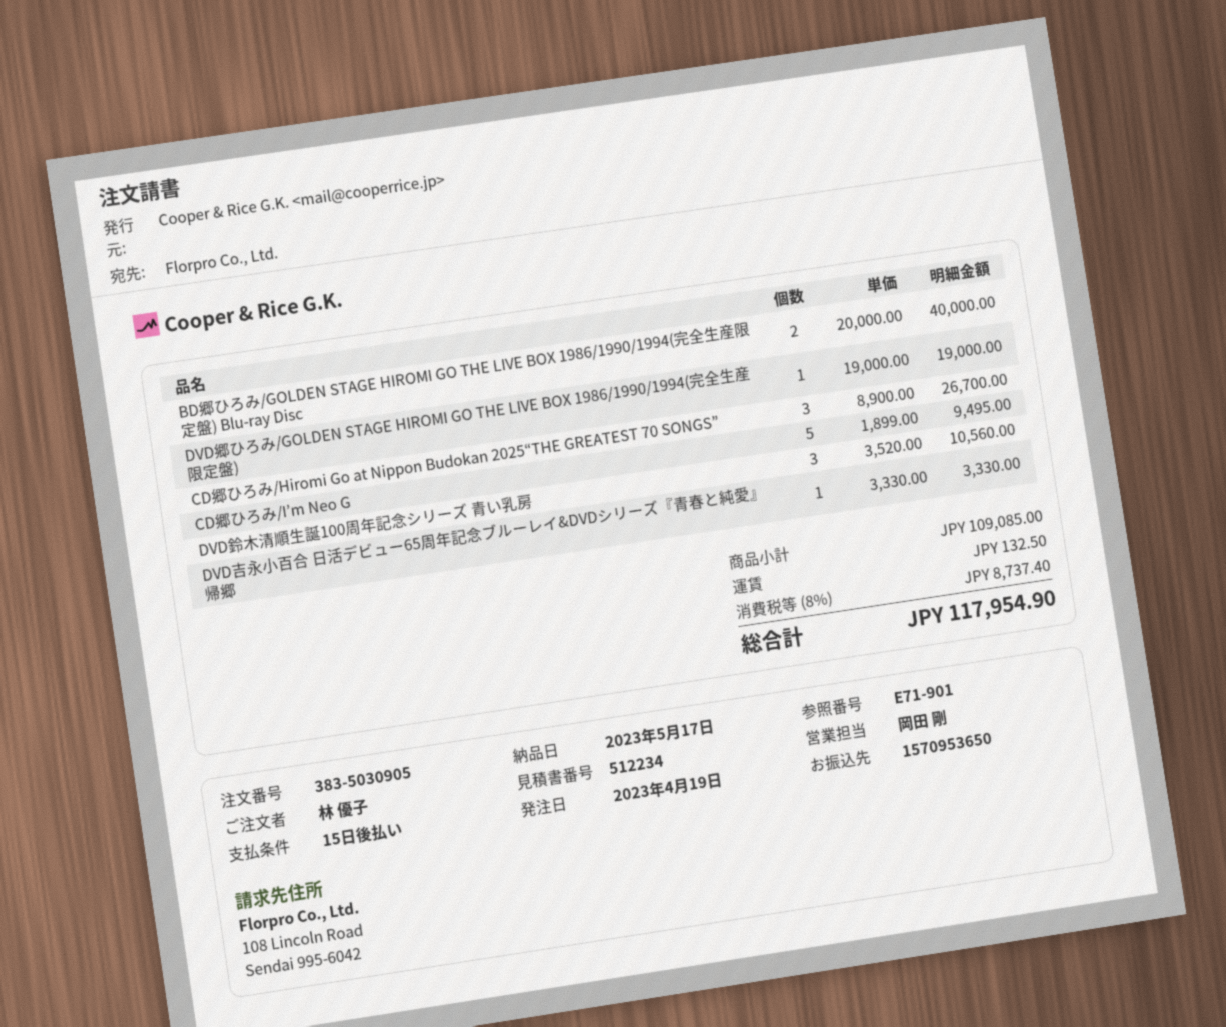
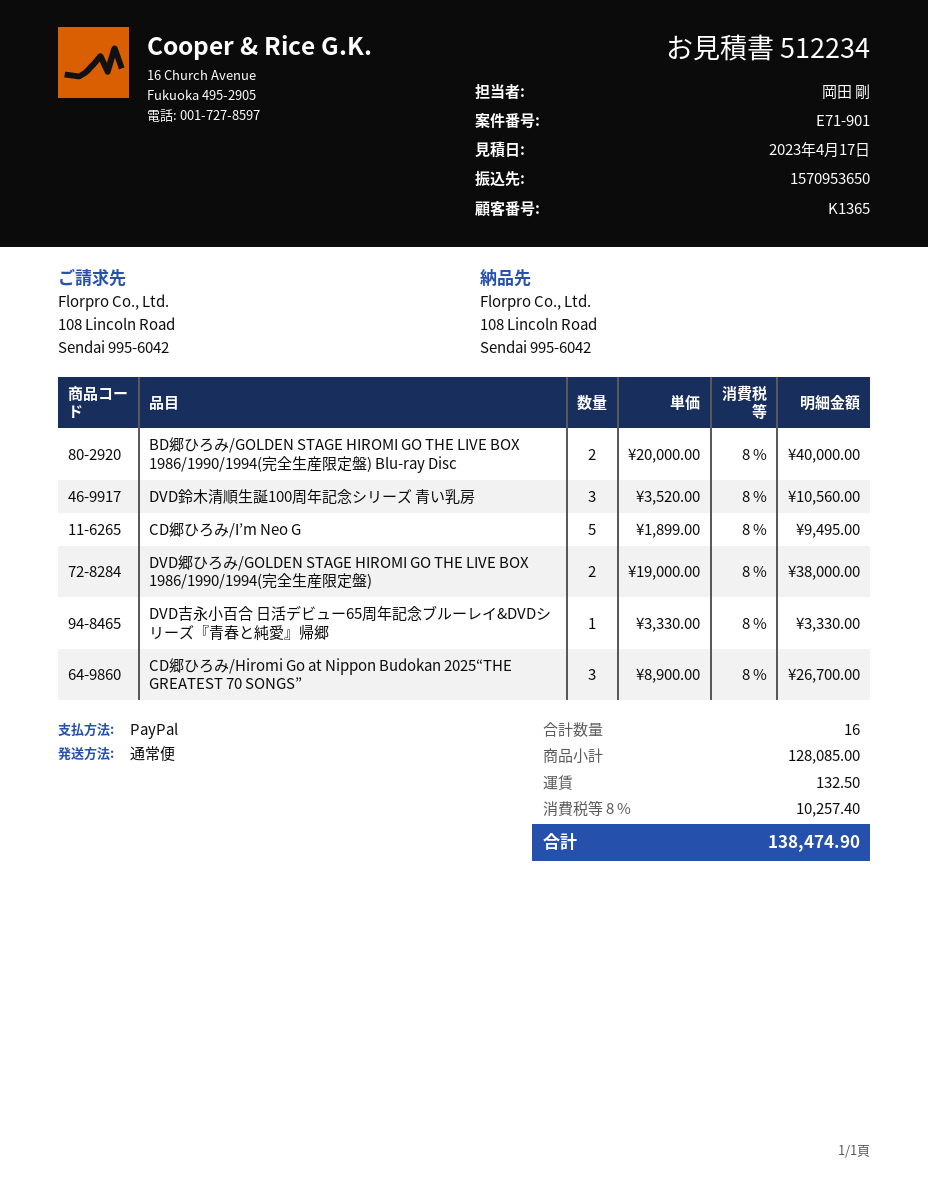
DVD郷ひろみ/GOLDEN STAGE HIROMI GO THE LIVE BOX 1986/1990/1994(完全生産限定盤): 1 x 19000.00 = 19000.00 -> 2 x 19000.00 = 38000.00
subtotal: 109085.00 -> 128085.00
tax: 8% = 8737.40 -> 8% = 10257.40
total: 117954.90 -> 138474.90

